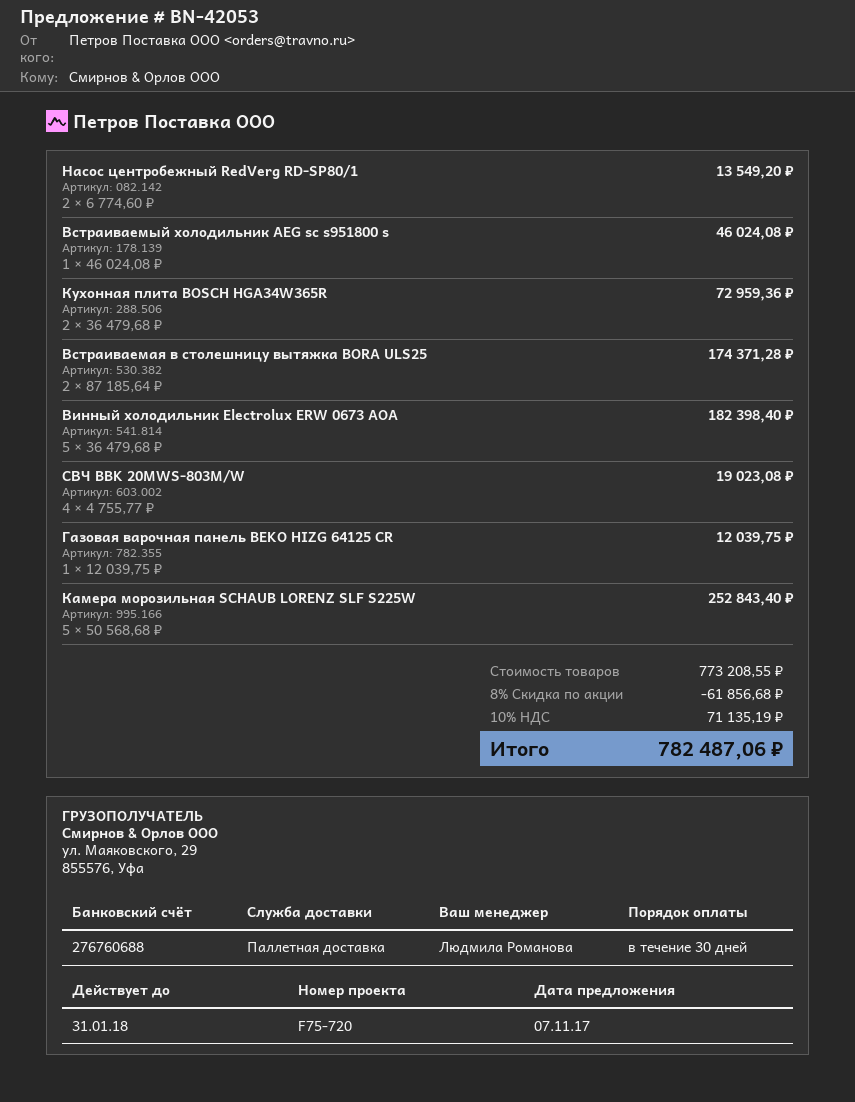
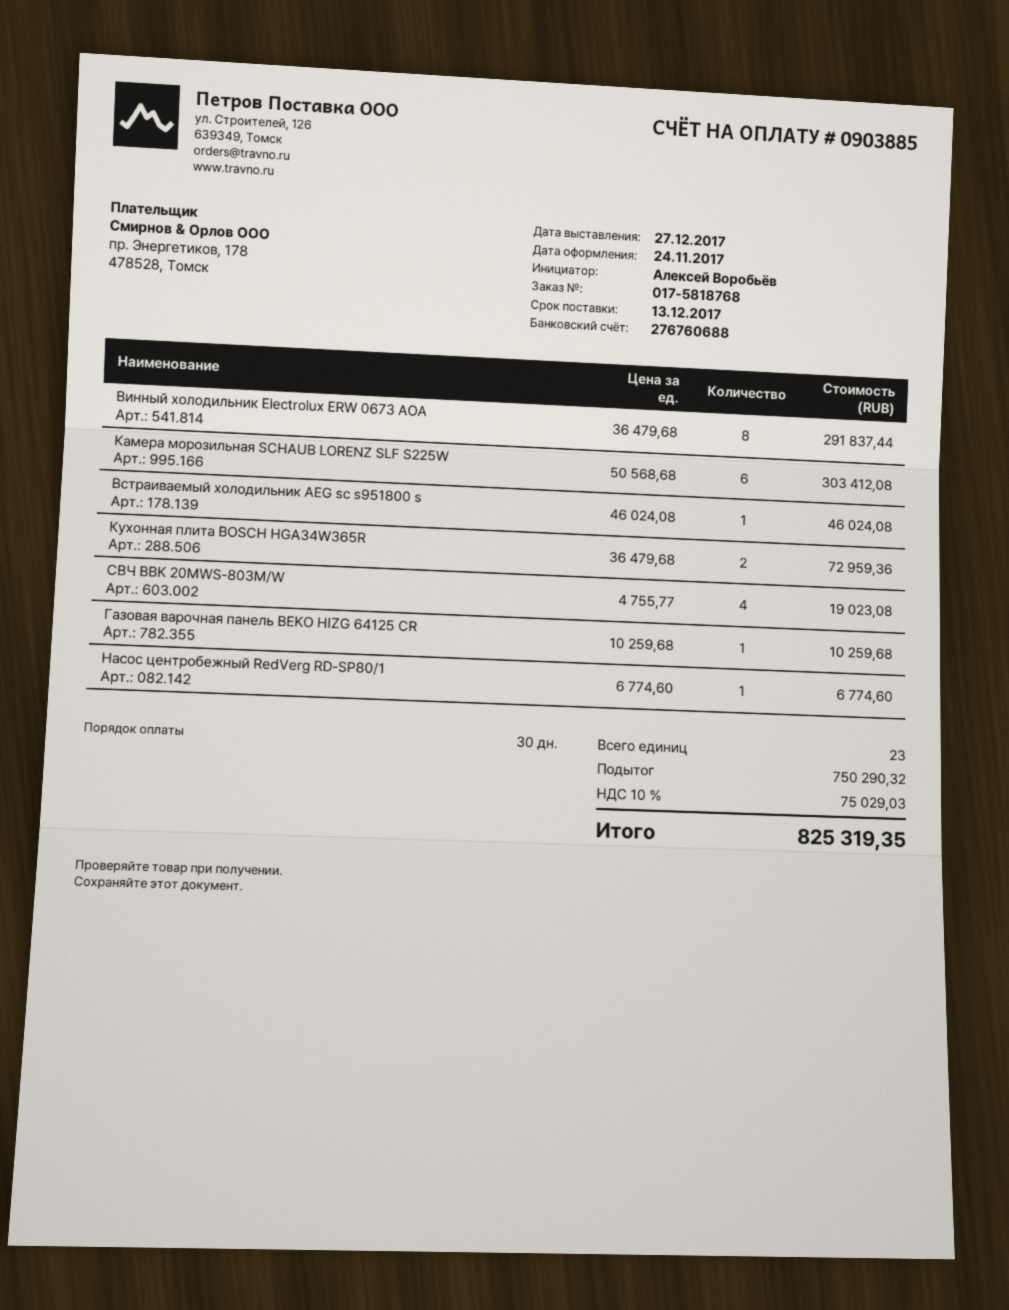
Насос центробежный RedVerg RD-SP80/1: 2 x 6774.60 = 13549.20 -> 1 x 6774.60 = 6774.60
Встраиваемая в столешницу вытяжка BORA ULS25: 2 x 87185.64 = 174371.28 -> none
Винный холодильник Electrolux ERW 0673 AOA: 5 x 36479.68 = 182398.40 -> 8 x 36479.68 = 291837.44
Газовая варочная панель BEKO HIZG 64125 CR: 1 x 12039.75 = 12039.75 -> 1 x 10259.68 = 10259.68
Камера морозильная SCHAUB LORENZ SLF S225W: 5 x 50568.68 = 252843.40 -> 6 x 50568.68 = 303412.08
subtotal: 773208.55 -> 750290.32
discount: 8% = 61856.68 -> none
tax: 10% = 71135.19 -> 10% = 75029.03
total: 782487.06 -> 825319.35

